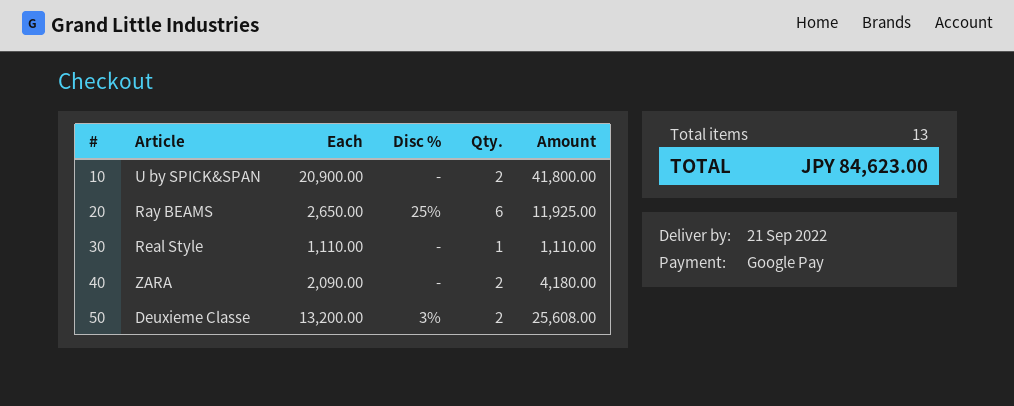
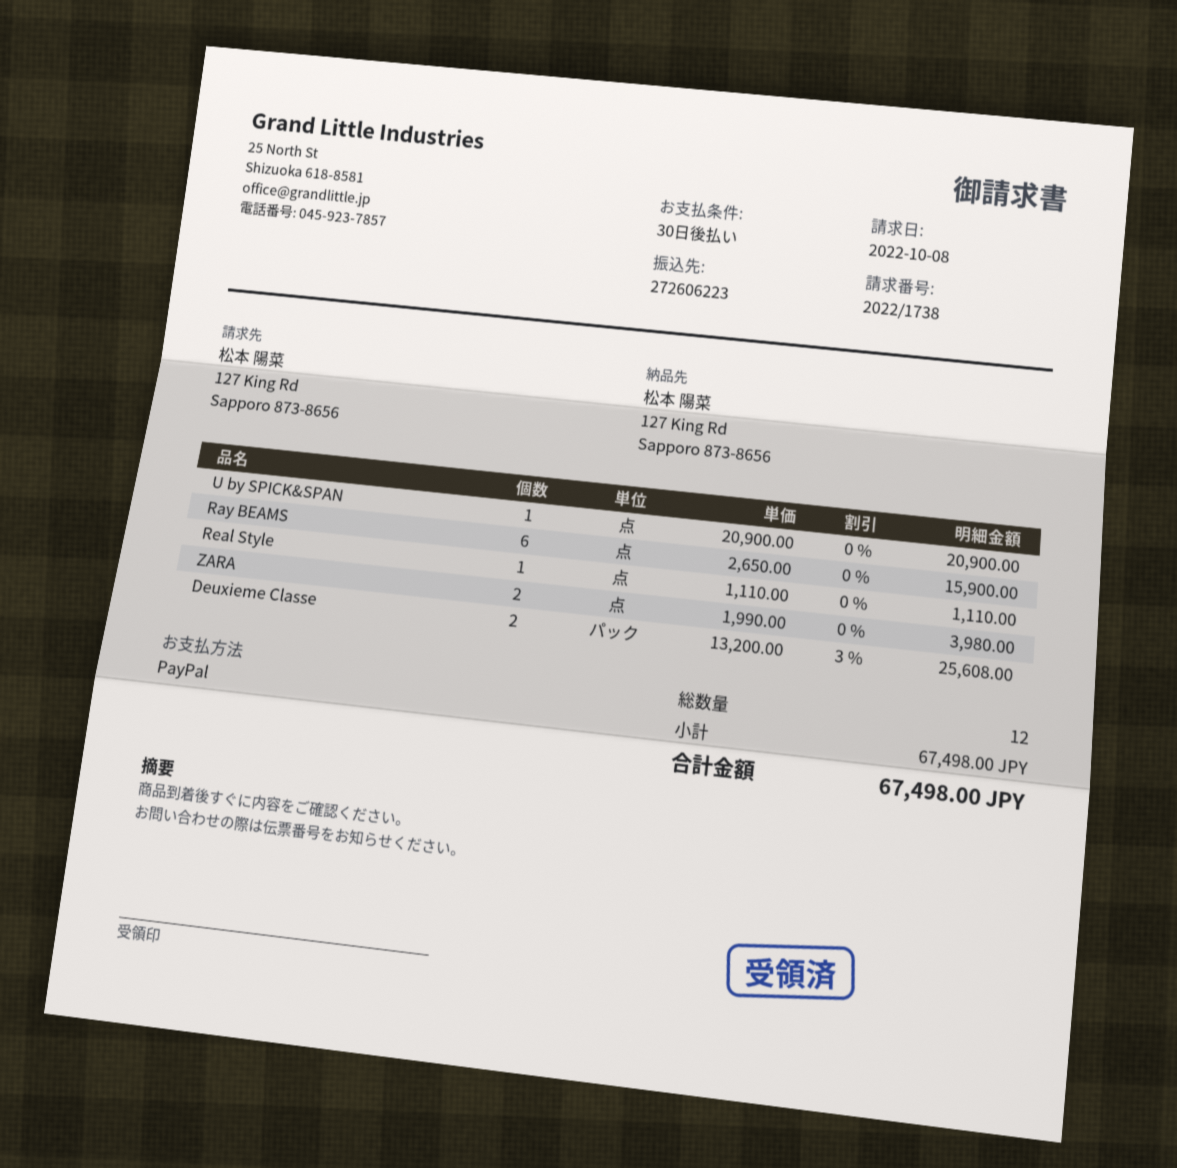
payment method: Google Pay -> PayPal
U by SPICK&SPAN: 2 x 20900.00 = 41800.00 -> 1 x 20900.00 = 20900.00
Ray BEAMS: 6 x 2650.00 - 25% = 11925.00 -> 6 x 2650.00 = 15900.00
ZARA: 2 x 2090.00 = 4180.00 -> 2 x 1990.00 = 3980.00
total quantity: 13 -> 12
total: 84623.00 -> 67498.00

